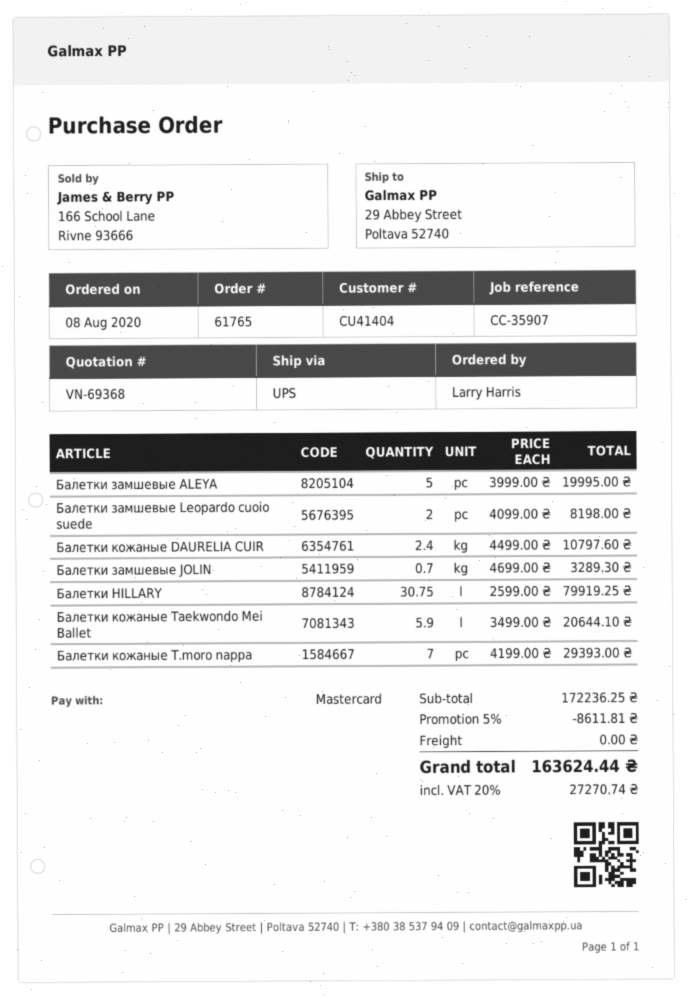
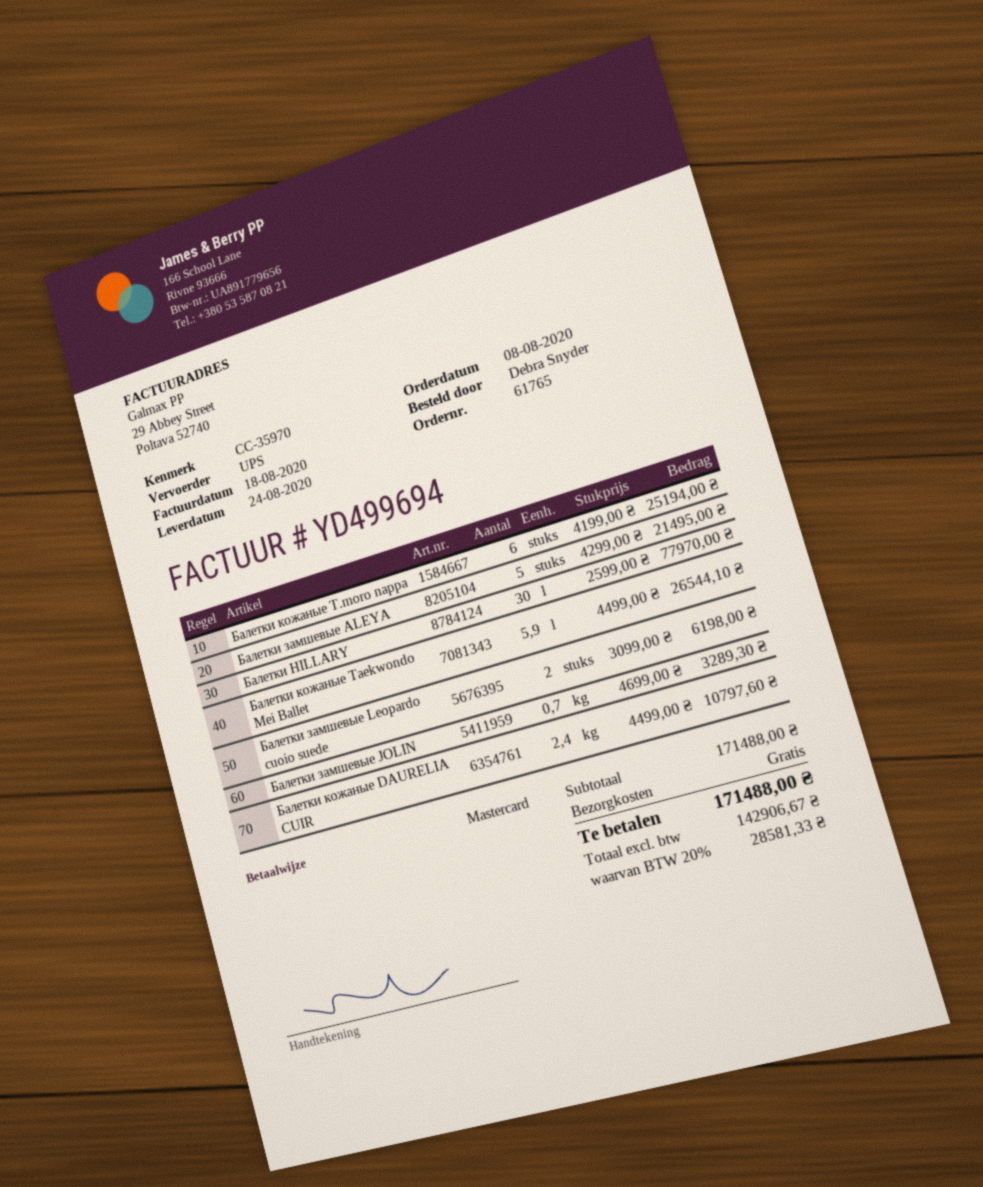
reference: CC-35907 -> CC-35970
ordered by: Larry Harris -> Debra Snyder
Балетки замшевые ALEYA: 5 x 3999.00 = 19995.00 -> 5 x 4299.00 = 21495.00
Балетки замшевые Leopardo cuoio suede: 2 x 4099.00 = 8198.00 -> 2 x 3099.00 = 6198.00
Балетки HILLARY: 30.75 x 2599.00 = 79919.25 -> 30 x 2599.00 = 77970.00
Балетки кожаные Taekwondo Mei Ballet: 5.9 x 3499.00 = 20644.10 -> 5.9 x 4499.00 = 26544.10
Балетки кожаные T.moro nappa: 7 x 4199.00 = 29393.00 -> 6 x 4199.00 = 25194.00
subtotal: 172236.25 -> 171488.00
discount: 5% = 8611.81 -> none
tax: 20% = 27270.74 -> 20% = 28581.33
total: 163624.44 -> 171488.00

